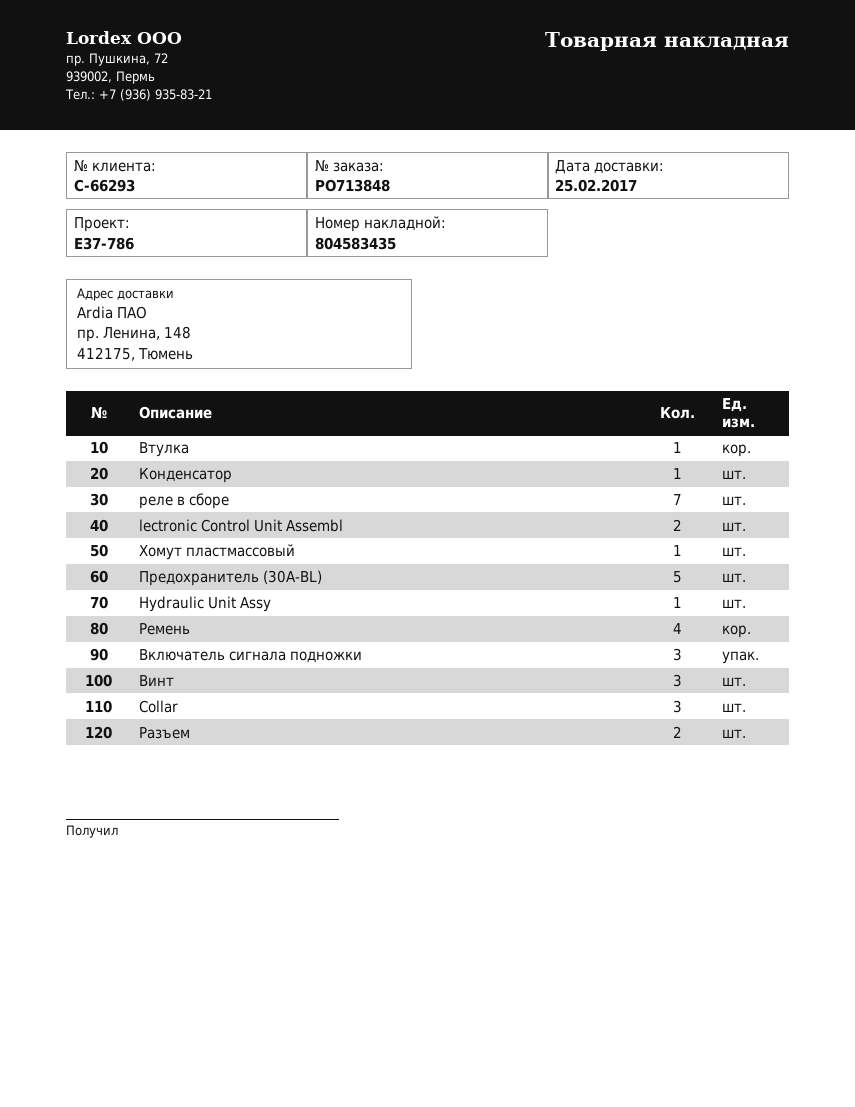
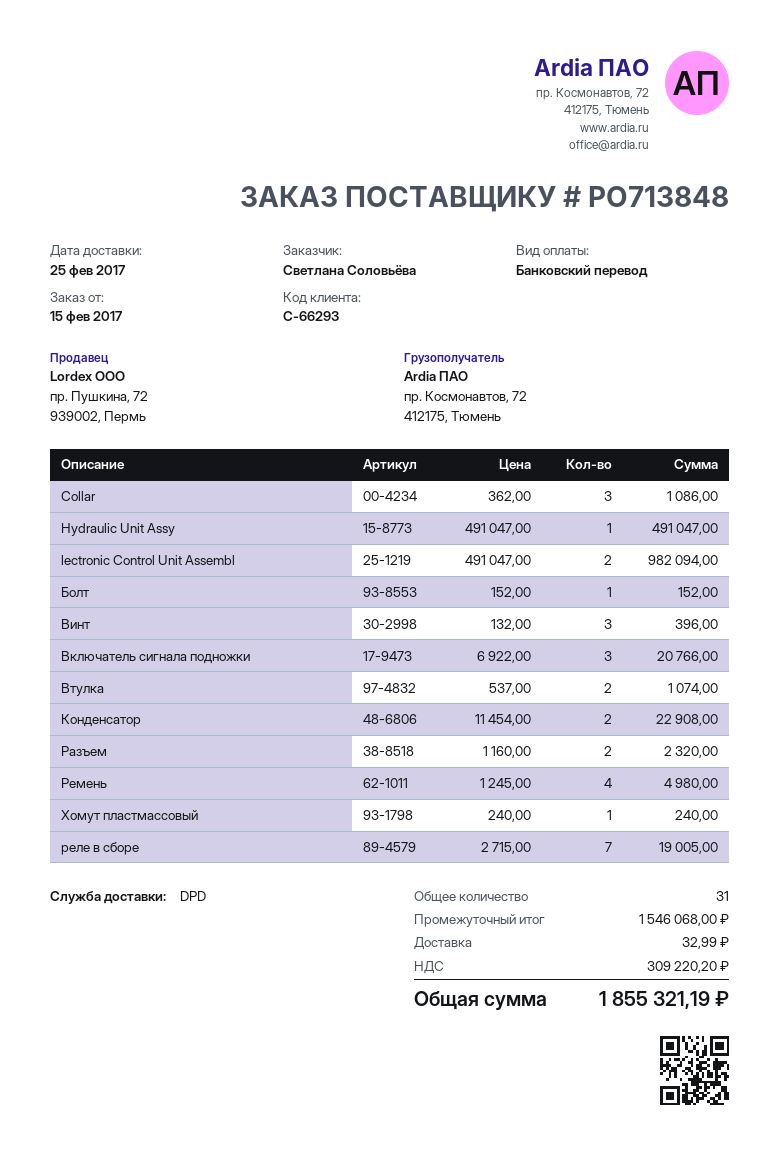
ship to: пр. Ленина, 148, 412175, Тюмень -> пр. Космонавтов, 72, 412175, Тюмень
Втулка: 1 -> 2
Конденсатор: 1 -> 2
Предохранитель (30A-BL): 5 -> none
Болт: none -> 1

